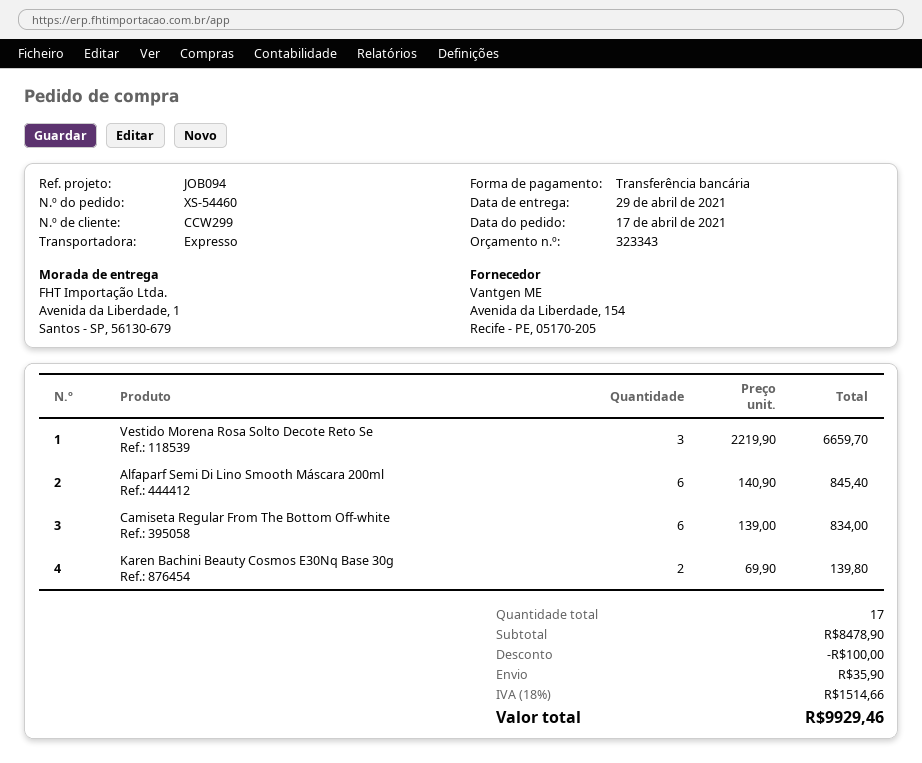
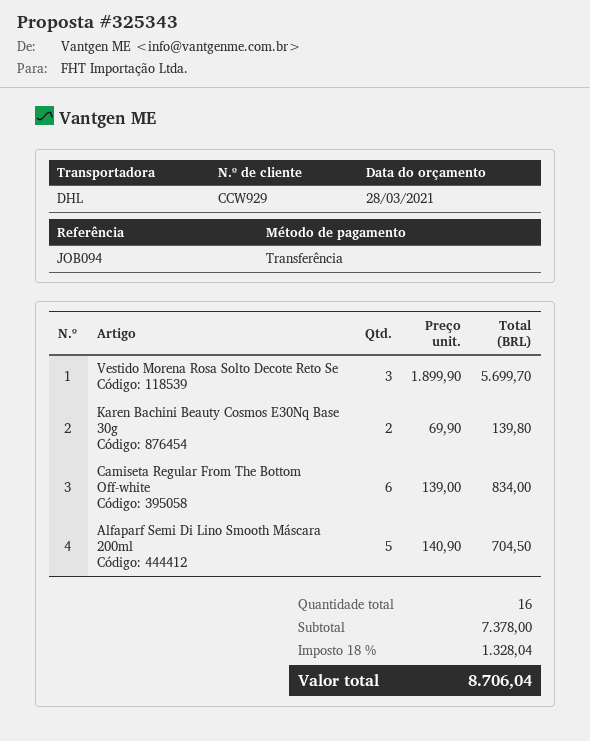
quote number: 323343 -> 325343
customer number: CCW299 -> CCW929
shipping method: express -> DHL
Vestido Morena Rosa Solto Decote Reto Se: 3 x 2219.90 = 6659.70 -> 3 x 1899.90 = 5699.70
Alfaparf Semi Di Lino Smooth Máscara 200ml: 6 x 140.90 = 845.40 -> 5 x 140.90 = 704.50
total quantity: 17 -> 16
subtotal: 8478.90 -> 7378.00
discount: 100.00 -> none
shipping: 35.90 -> none
tax: 18% = 1514.66 -> 18% = 1328.04
total: 9929.46 -> 8706.04

